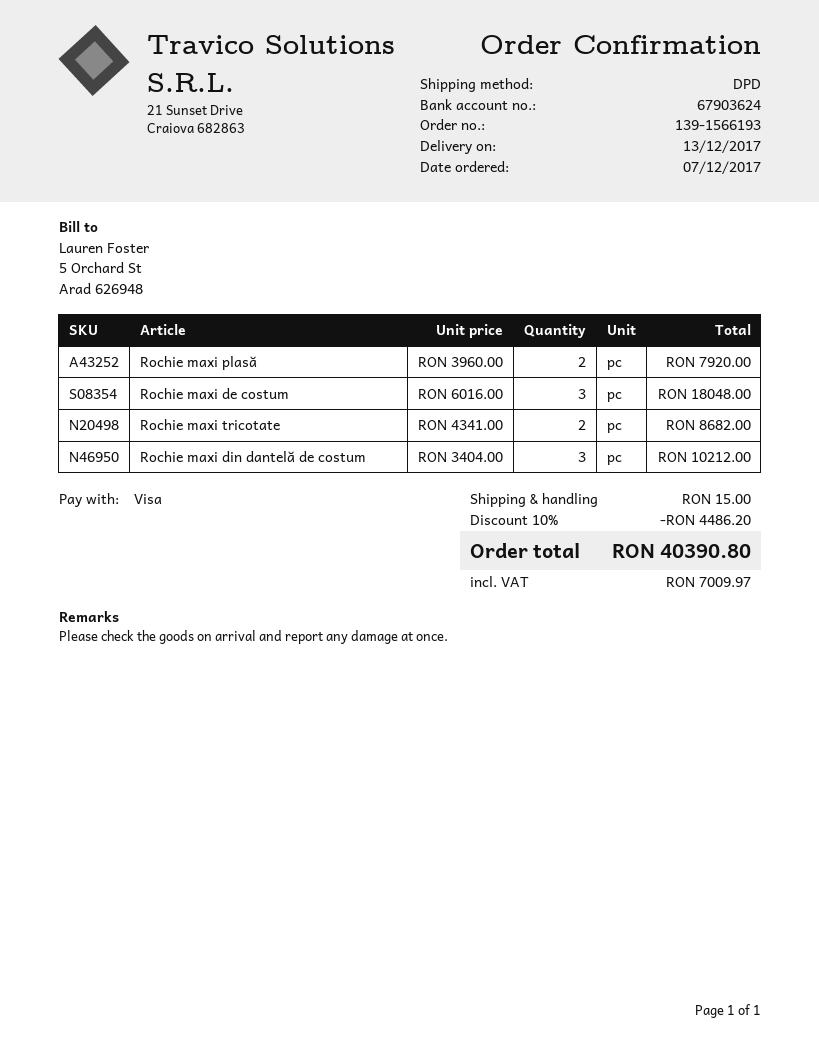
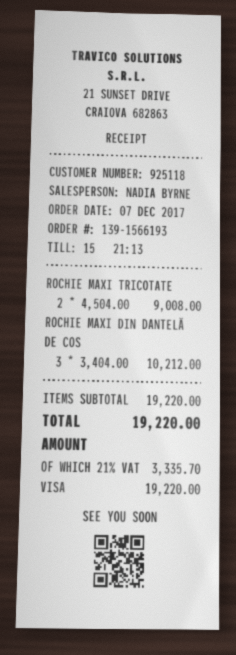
Rochie maxi plasă: 2 x 3960.00 = 7920.00 -> none
Rochie maxi de costum: 3 x 6016.00 = 18048.00 -> none
Rochie maxi tricotate: 2 x 4341.00 = 8682.00 -> 2 x 4504.00 = 9008.00
discount: 10% = 4486.20 -> none
shipping: 15.00 -> none
tax: 7009.97 -> 3335.70
total: 40390.80 -> 19220.00

